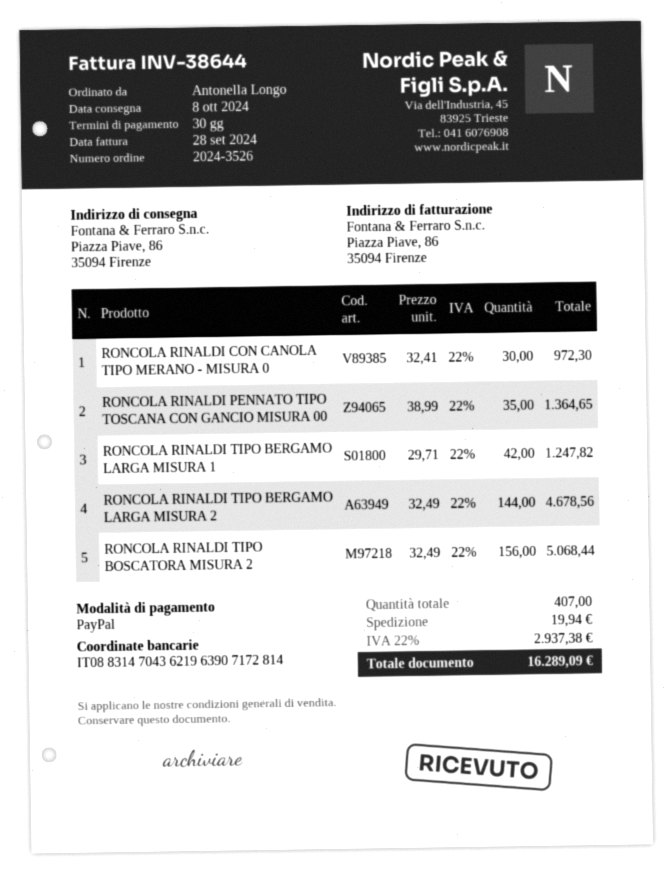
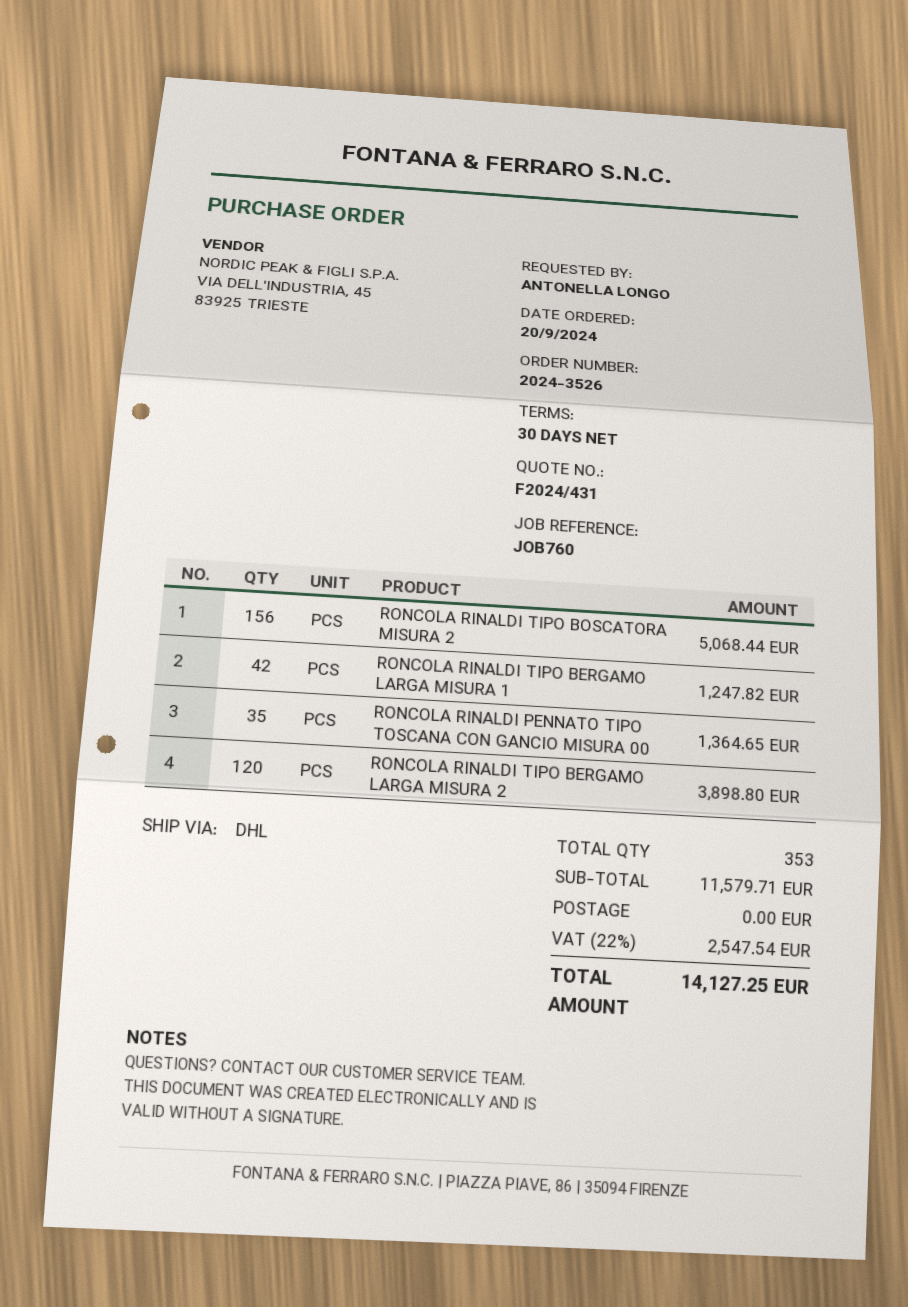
RONCOLA RINALDI CON CANOLA TIPO MERANO - MISURA 0: 30 for 972.30 -> none
RONCOLA RINALDI TIPO BERGAMO LARGA MISURA 2: 144 for 4678.56 -> 120 for 3898.80
total quantity: 407 -> 353
shipping: 19.94 -> 0.00
tax: 22% = 2937.38 -> 22% = 2547.54
total: 16289.09 -> 14127.25

